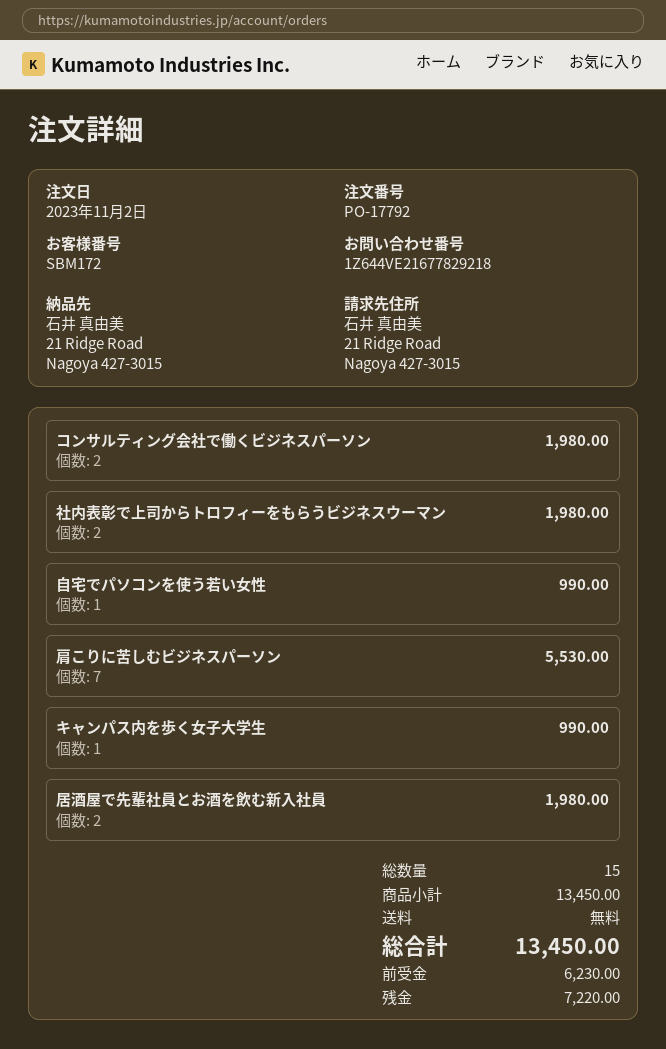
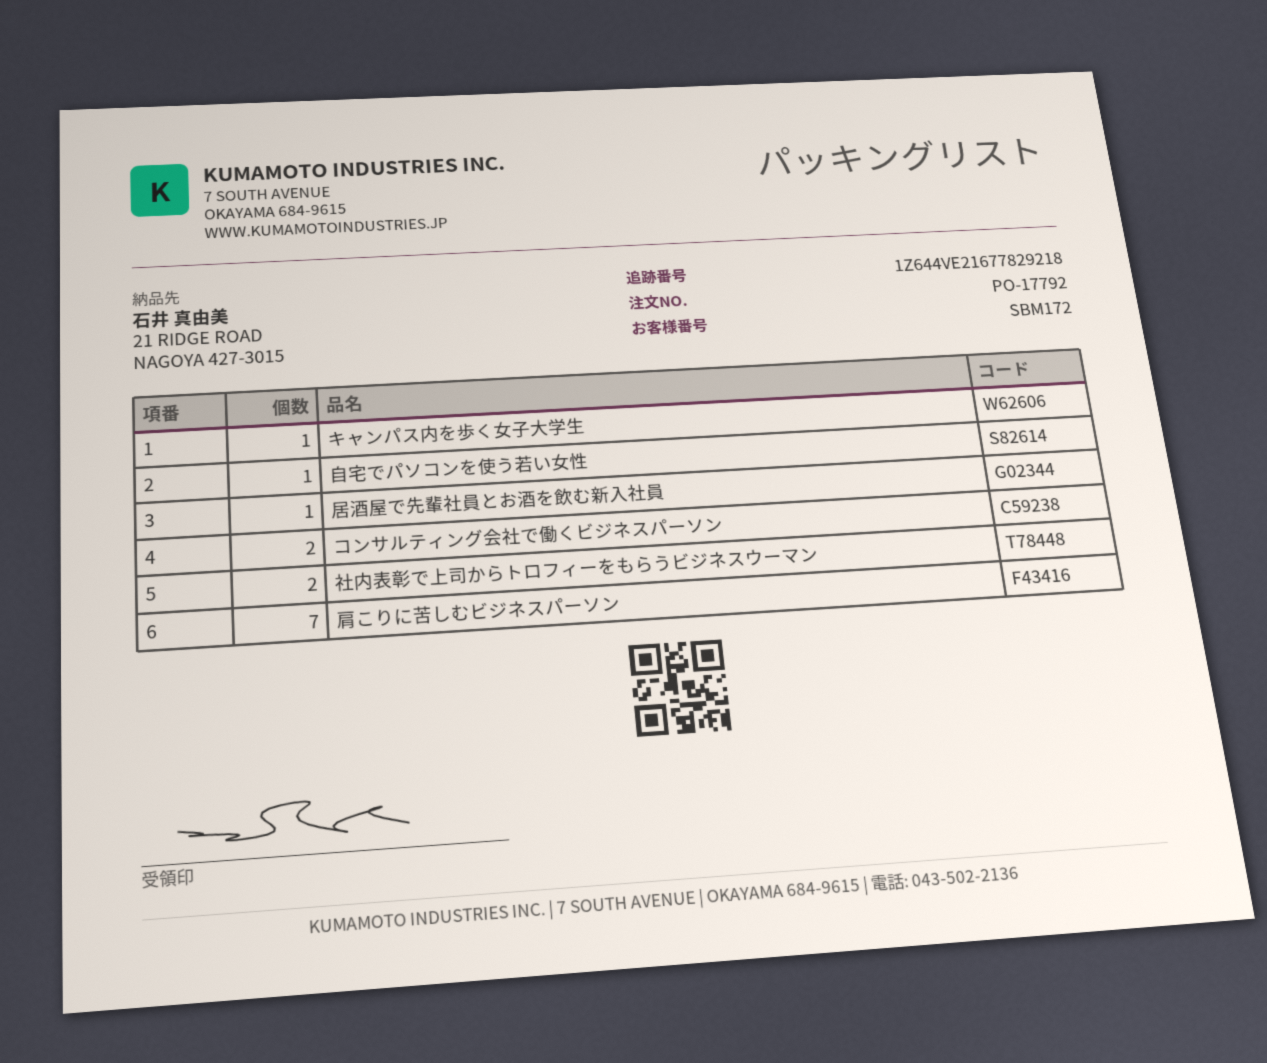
居酒屋で先輩社員とお酒を飲む新入社員: 2 -> 1

